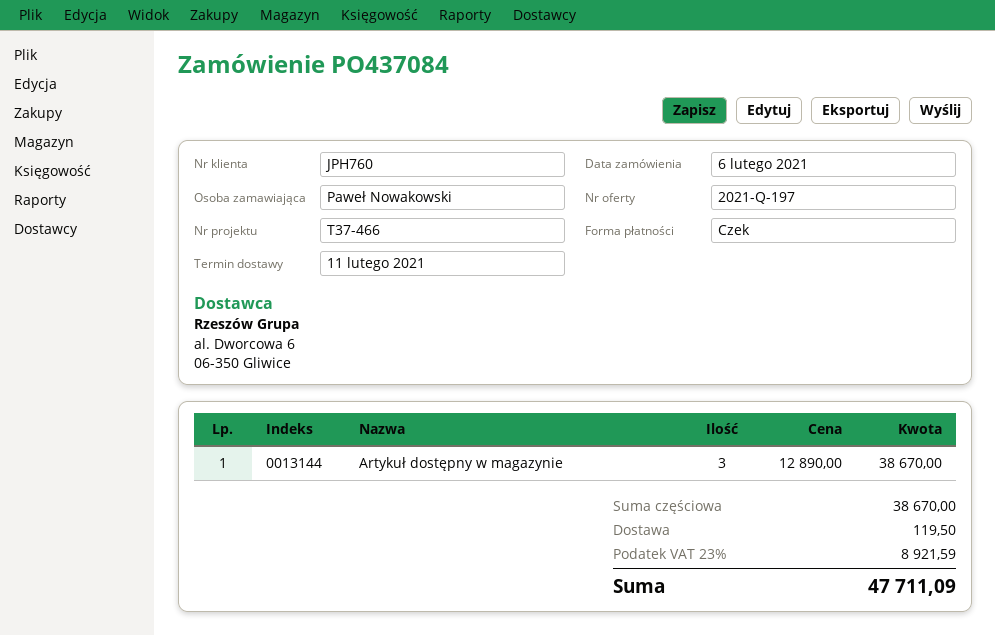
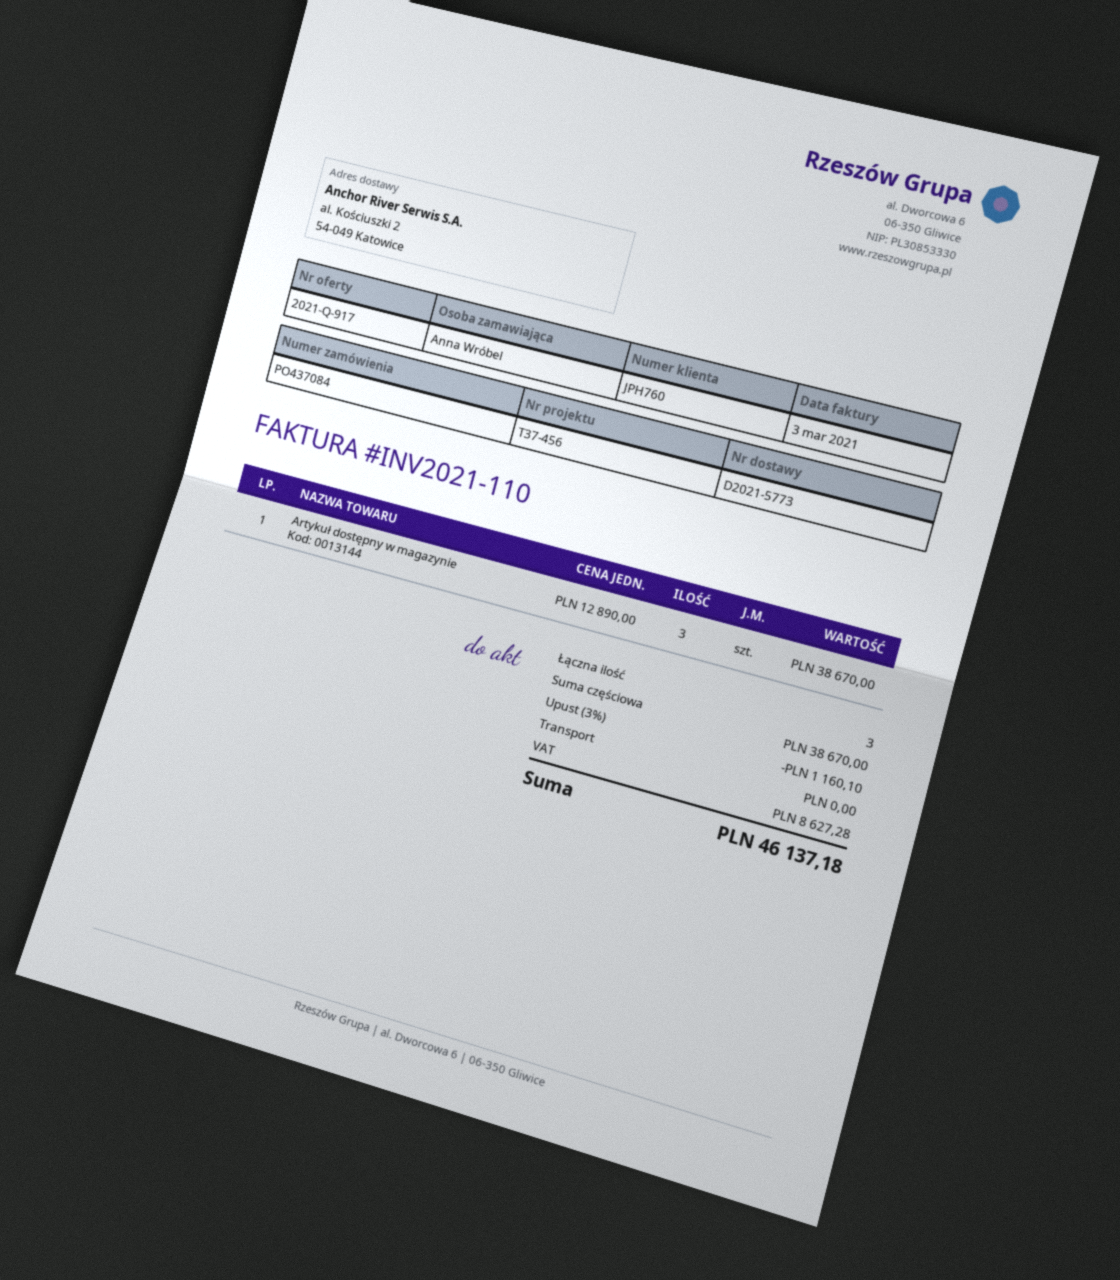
quote number: 2021-Q-197 -> 2021-Q-917
reference: T37-466 -> T37-456
ordered by: Paweł Nowakowski -> Anna Wróbel
discount: none -> 3% = 1160.10
shipping: 119.50 -> 0.00
tax: 8921.59 -> 8627.28
total: 47711.09 -> 46137.18

